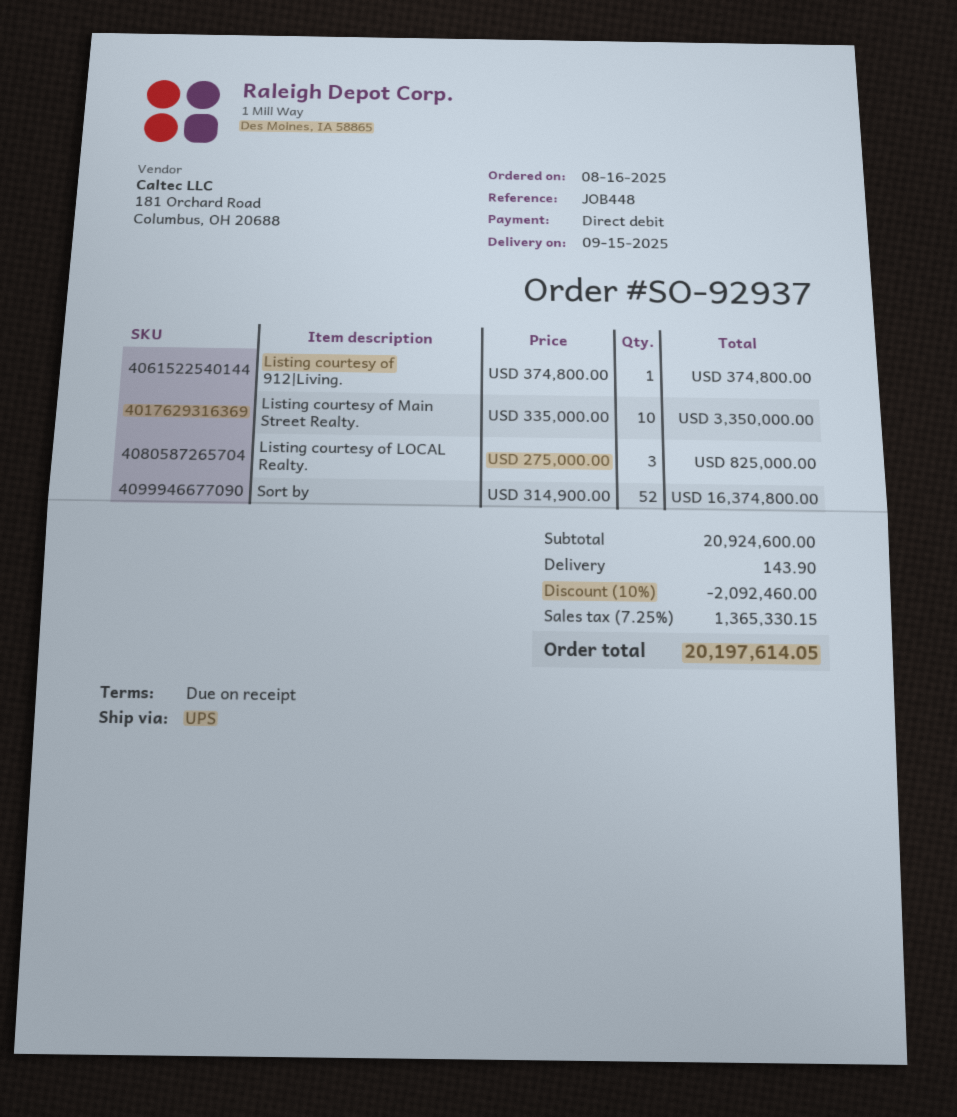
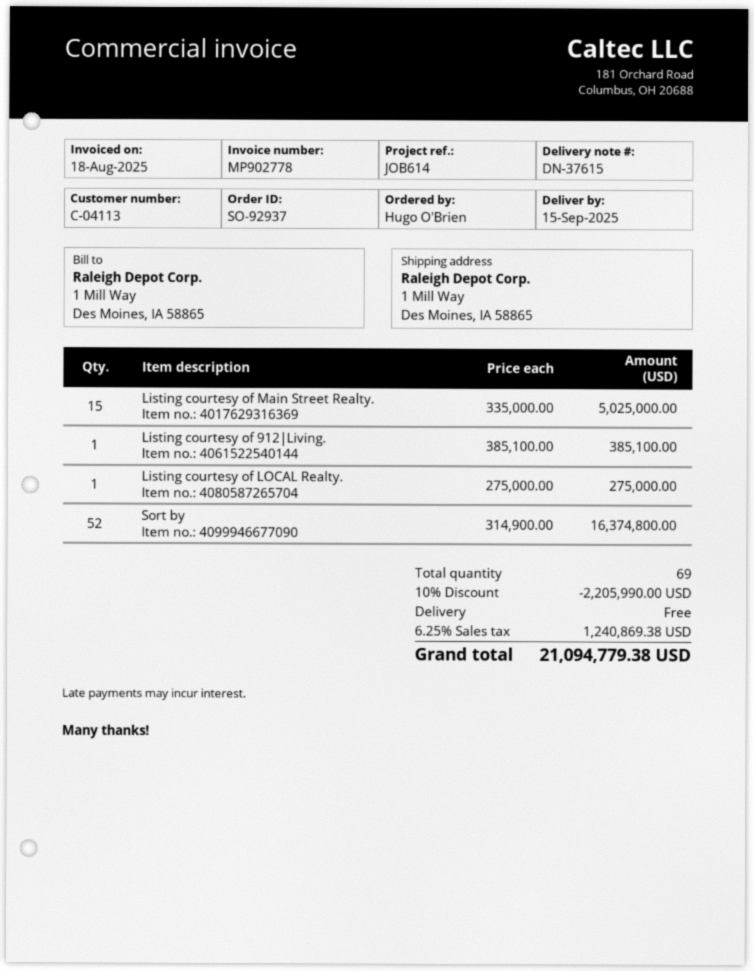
reference: JOB448 -> JOB614
Listing courtesy of 912|Living.: 1 x 374800.00 = 374800.00 -> 1 x 385100.00 = 385100.00
Listing courtesy of Main Street Realty.: 10 x 335000.00 = 3350000.00 -> 15 x 335000.00 = 5025000.00
Listing courtesy of LOCAL Realty.: 3 x 275000.00 = 825000.00 -> 1 x 275000.00 = 275000.00
discount: 10% = 2092460.00 -> 10% = 2205990.00
shipping: 143.90 -> 0.00
tax: 7.25% = 1365330.15 -> 6.25% = 1240869.38
total: 20197614.05 -> 21094779.38

